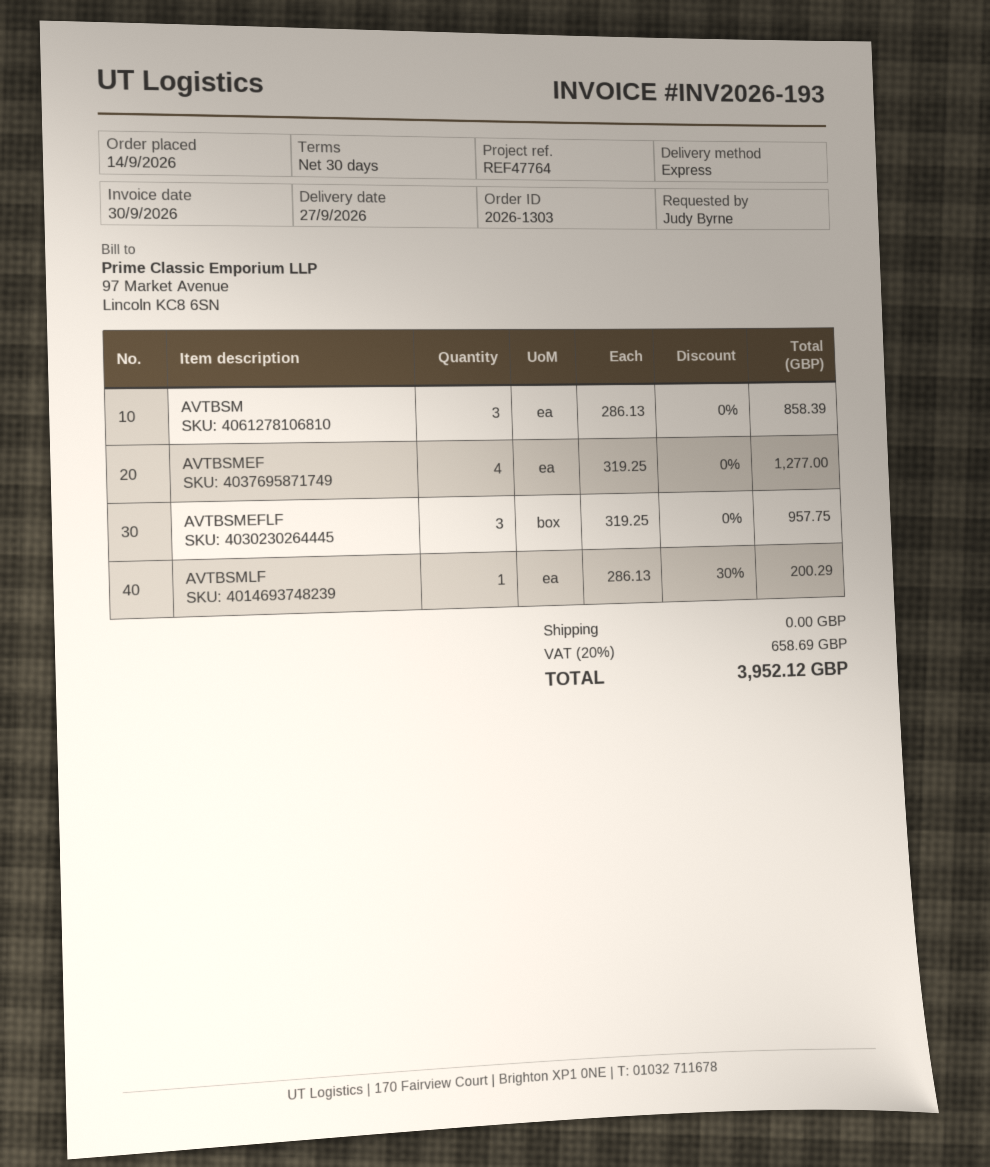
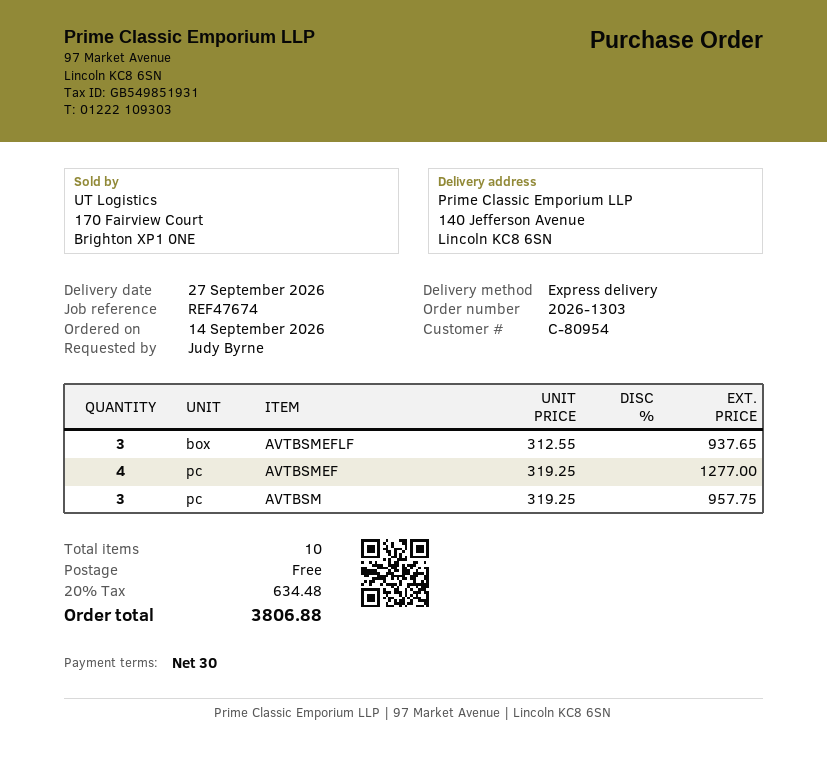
reference: REF47764 -> REF47674
AVTBSM: 3 x 286.13 = 858.39 -> 3 x 319.25 = 957.75
AVTBSMEFLF: 3 x 319.25 = 957.75 -> 3 x 312.55 = 937.65
AVTBSMLF: 1 x 286.13 - 30% = 200.29 -> none
tax: 20% = 658.69 -> 20% = 634.48
total: 3952.12 -> 3806.88

